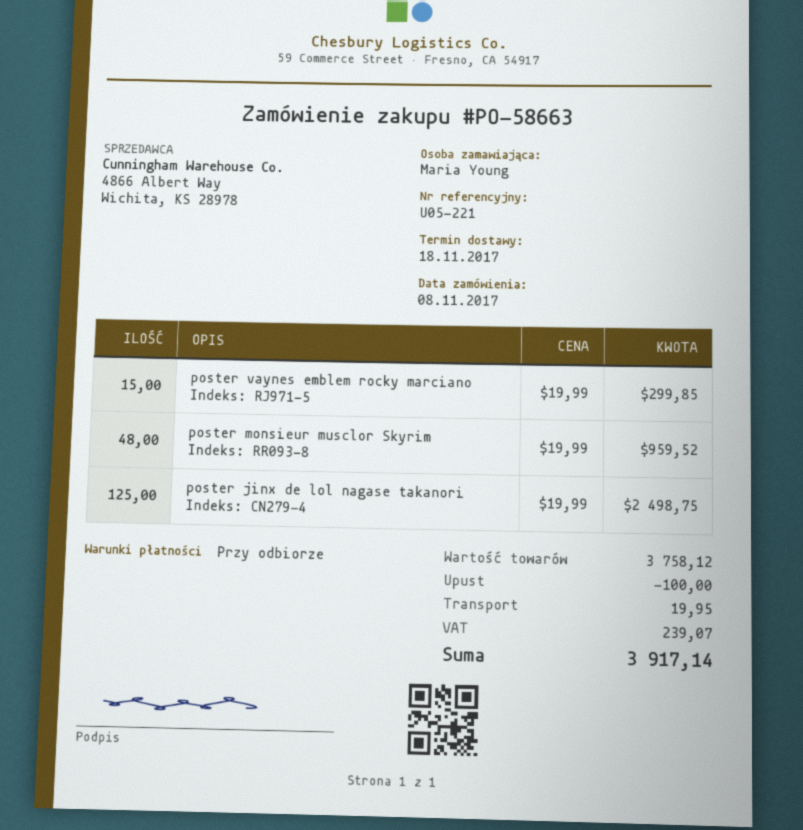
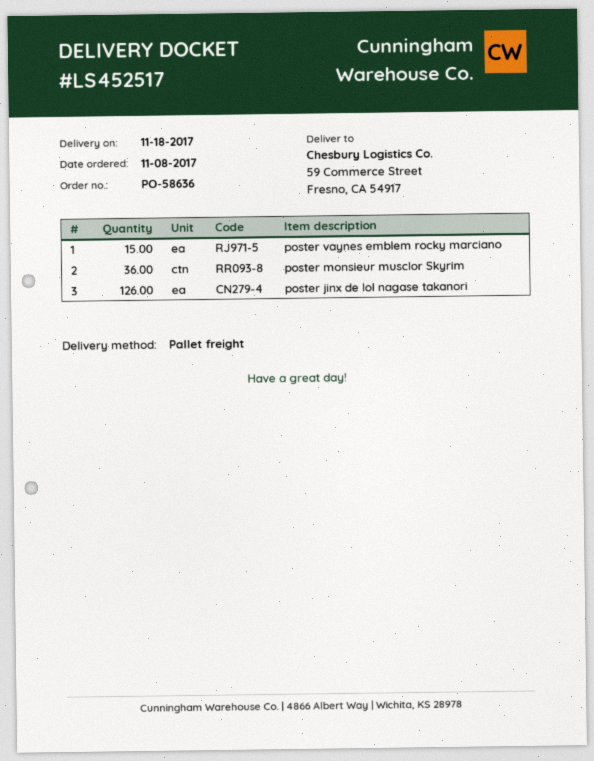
order number: PO-58663 -> PO-58636
poster monsieur musclor Skyrim: 48 -> 36
poster jinx de lol nagase takanori: 125 -> 126

